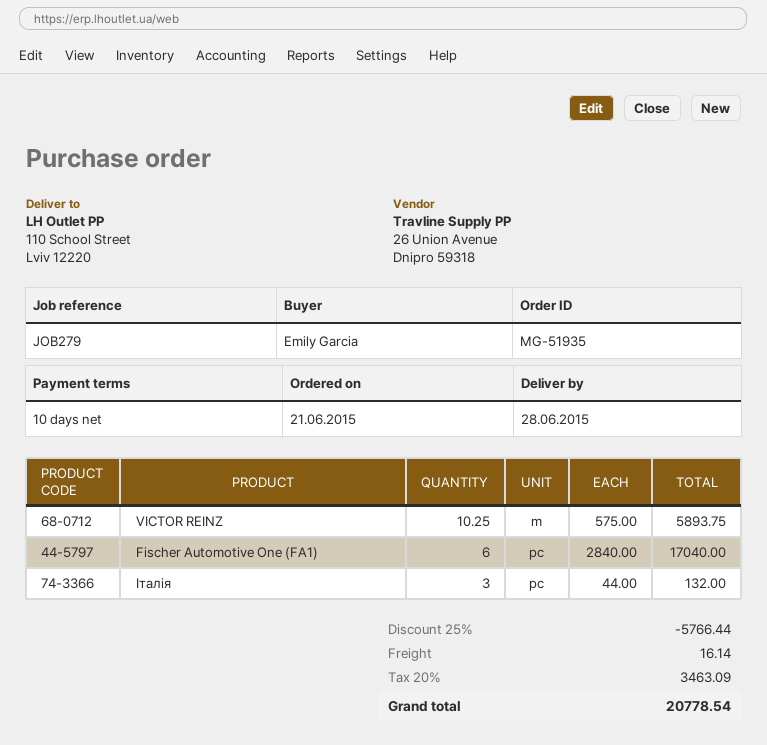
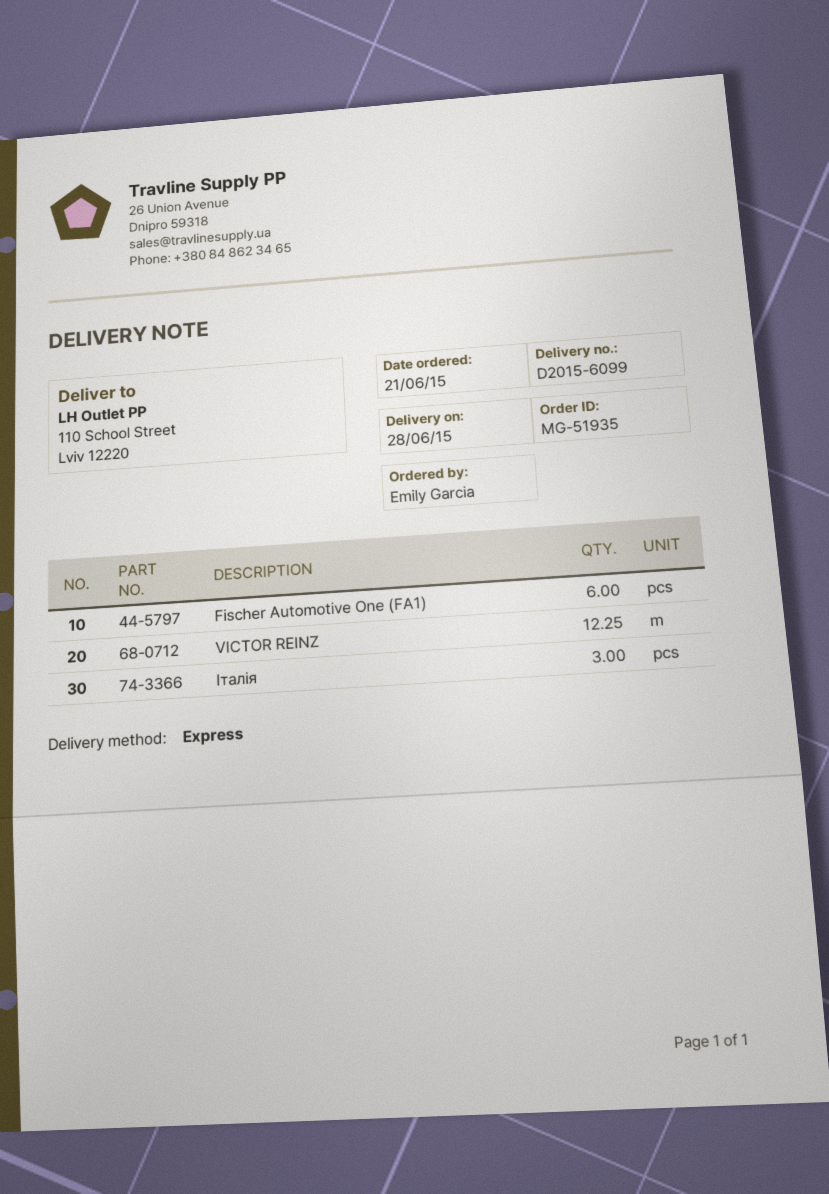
VICTOR REINZ: 10.25 -> 12.25

